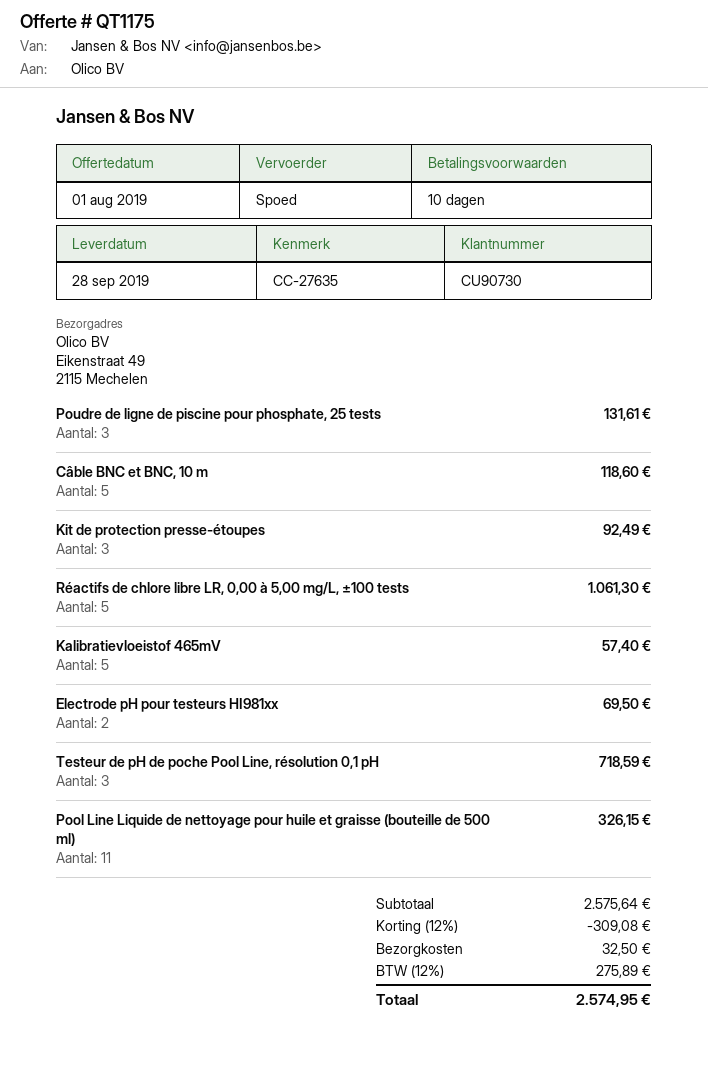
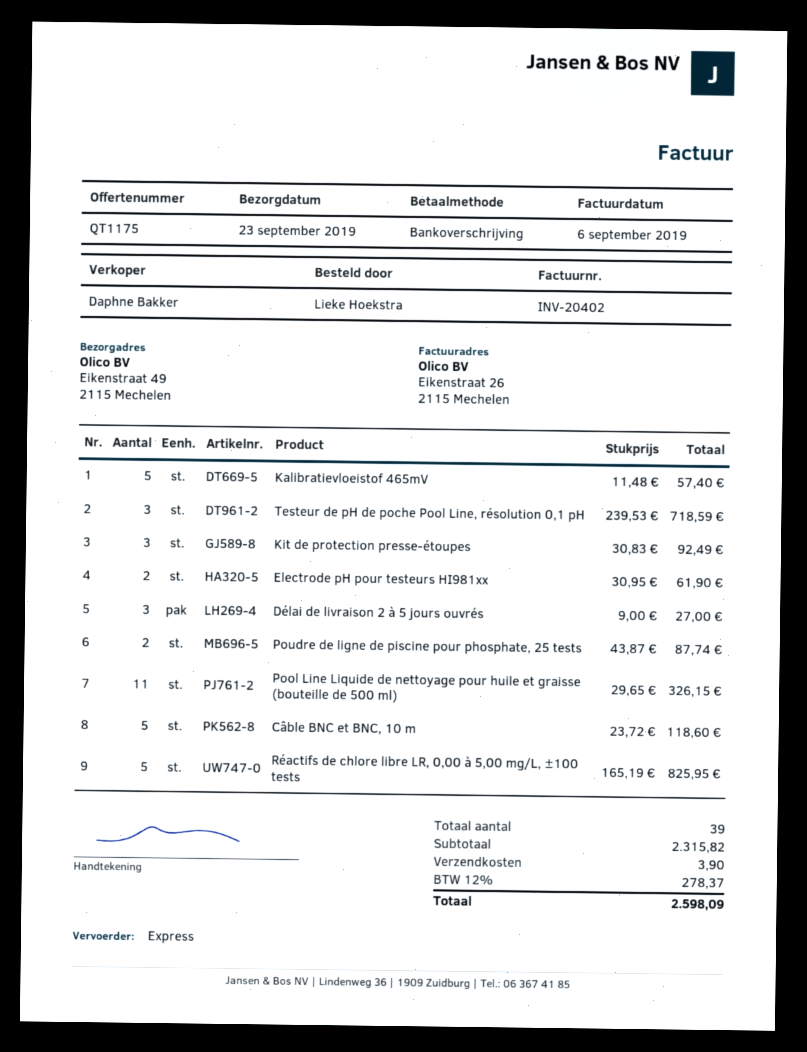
delivery date: 2019-09-28 -> 2019-09-23
Poudre de ligne de piscine pour phosphate, 25 tests: 3 for 131.61 -> 2 for 87.74
Réactifs de chlore libre LR, 0,00 à 5,00 mg/L, ±100 tests: 5 for 1061.30 -> 5 for 825.95
Electrode pH pour testeurs HI981xx: 2 for 69.50 -> 2 for 61.90
Délai de livraison 2 à 5 jours ouvrés: none -> 3 for 27.00
subtotal: 2575.64 -> 2315.82
discount: 12% = 309.08 -> none
shipping: 32.50 -> 3.90
tax: 12% = 275.89 -> 12% = 278.37
total: 2574.95 -> 2598.09

